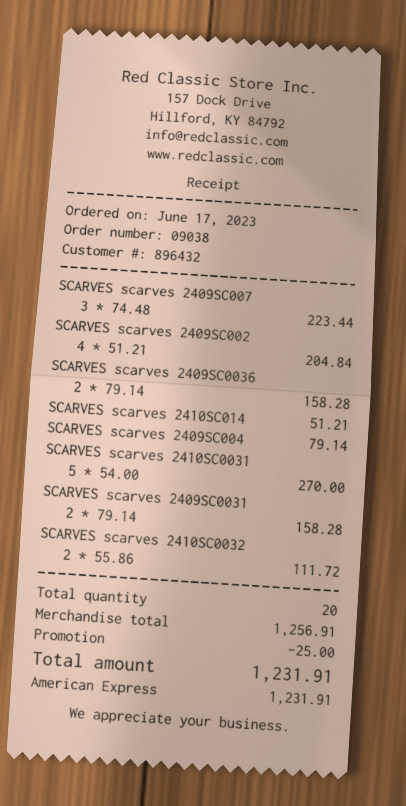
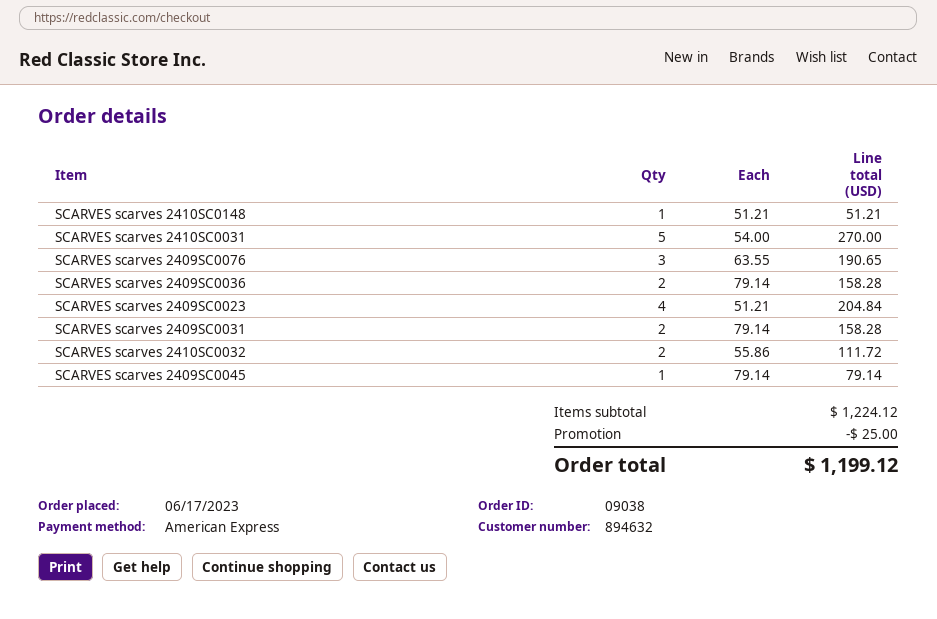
customer number: 896432 -> 894632
SCARVES scarves 2409SC007: 3 x 74.48 = 223.44 -> 3 x 63.55 = 190.65
subtotal: 1256.91 -> 1224.12
total: 1231.91 -> 1199.12

